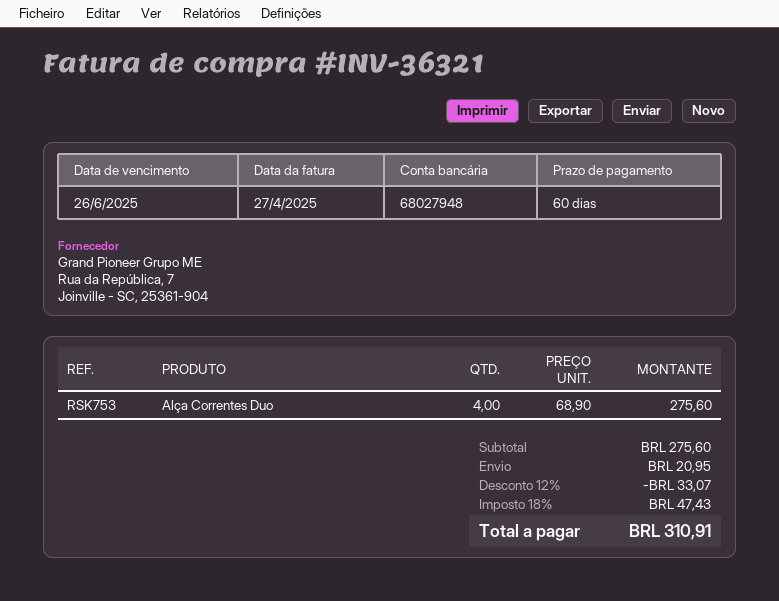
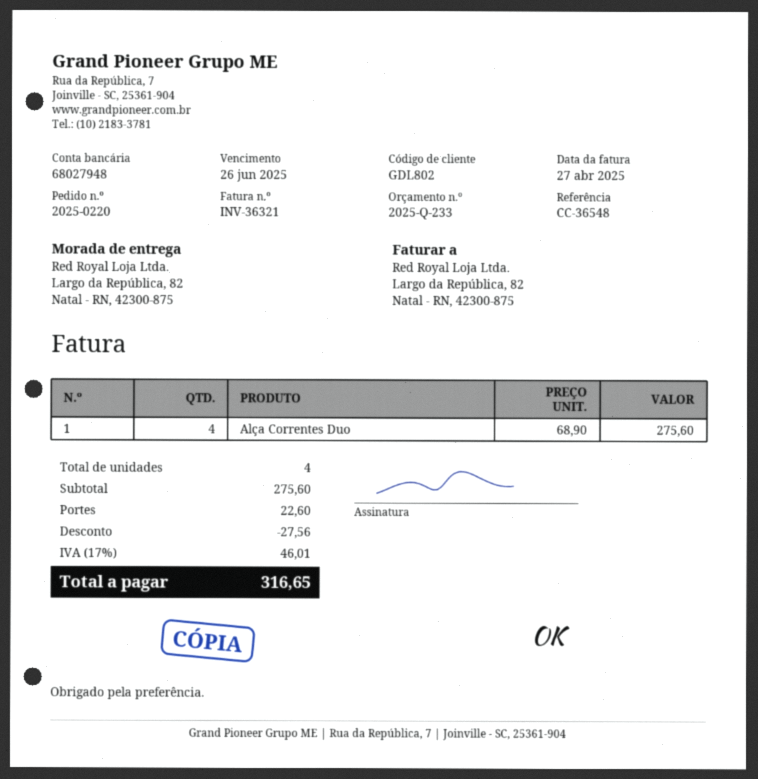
discount: 33.07 -> 27.56
shipping: 20.95 -> 22.60
tax: 18% = 47.43 -> 17% = 46.01
total: 310.91 -> 316.65

